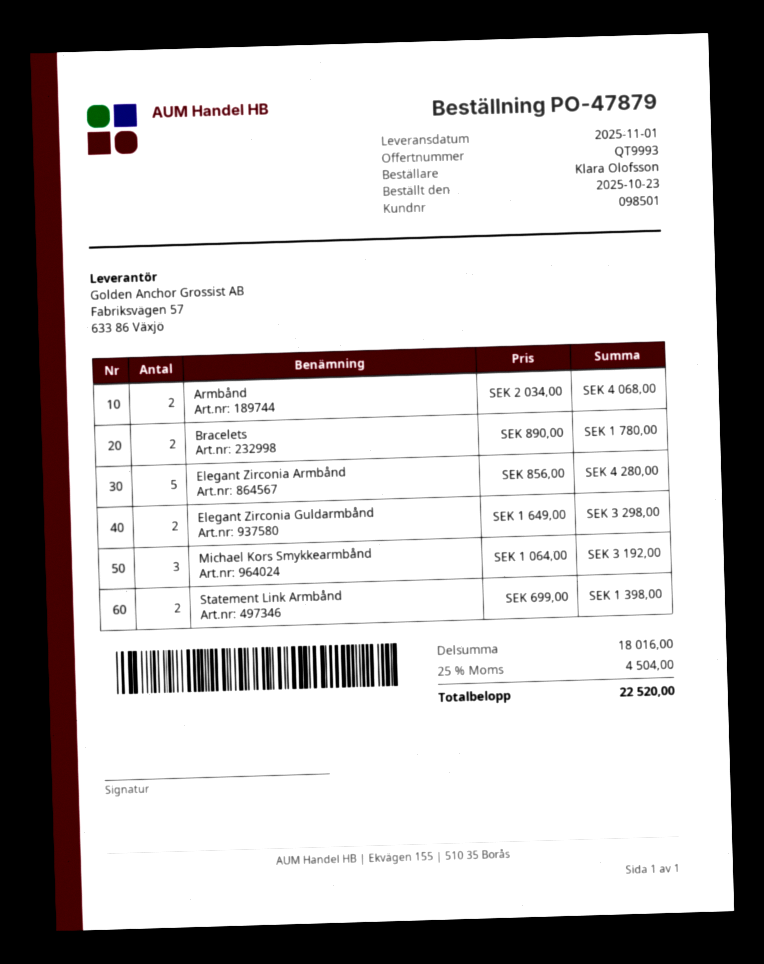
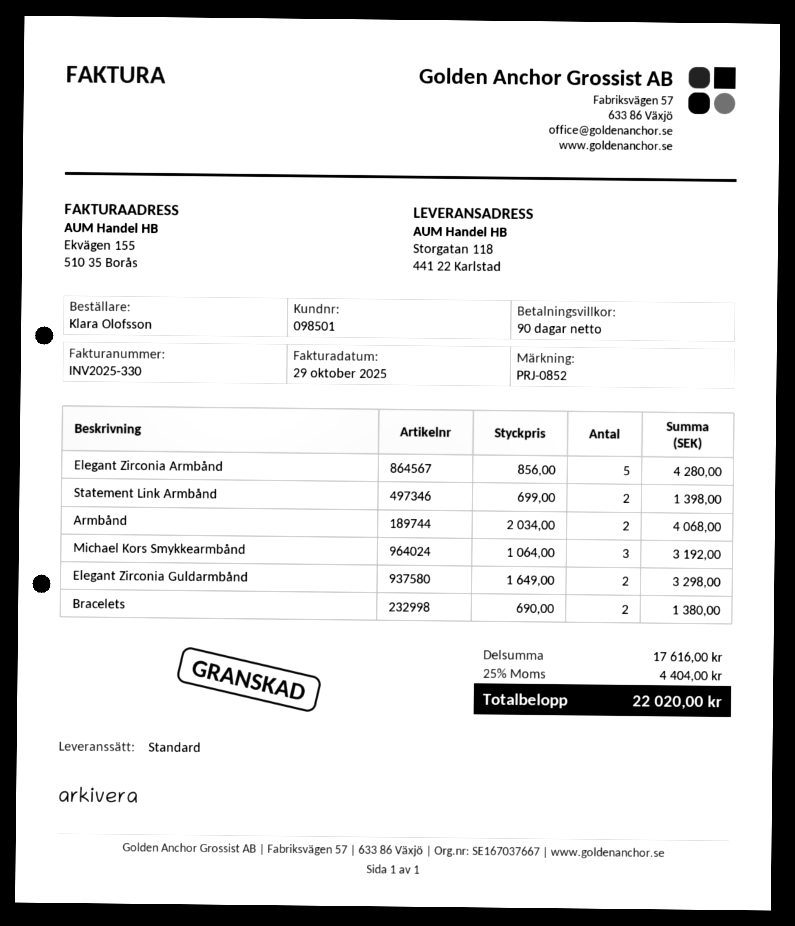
Bracelets: 2 x 890.00 = 1780.00 -> 2 x 690.00 = 1380.00
subtotal: 18016.00 -> 17616.00
tax: 25% = 4504.00 -> 25% = 4404.00
total: 22520.00 -> 22020.00

